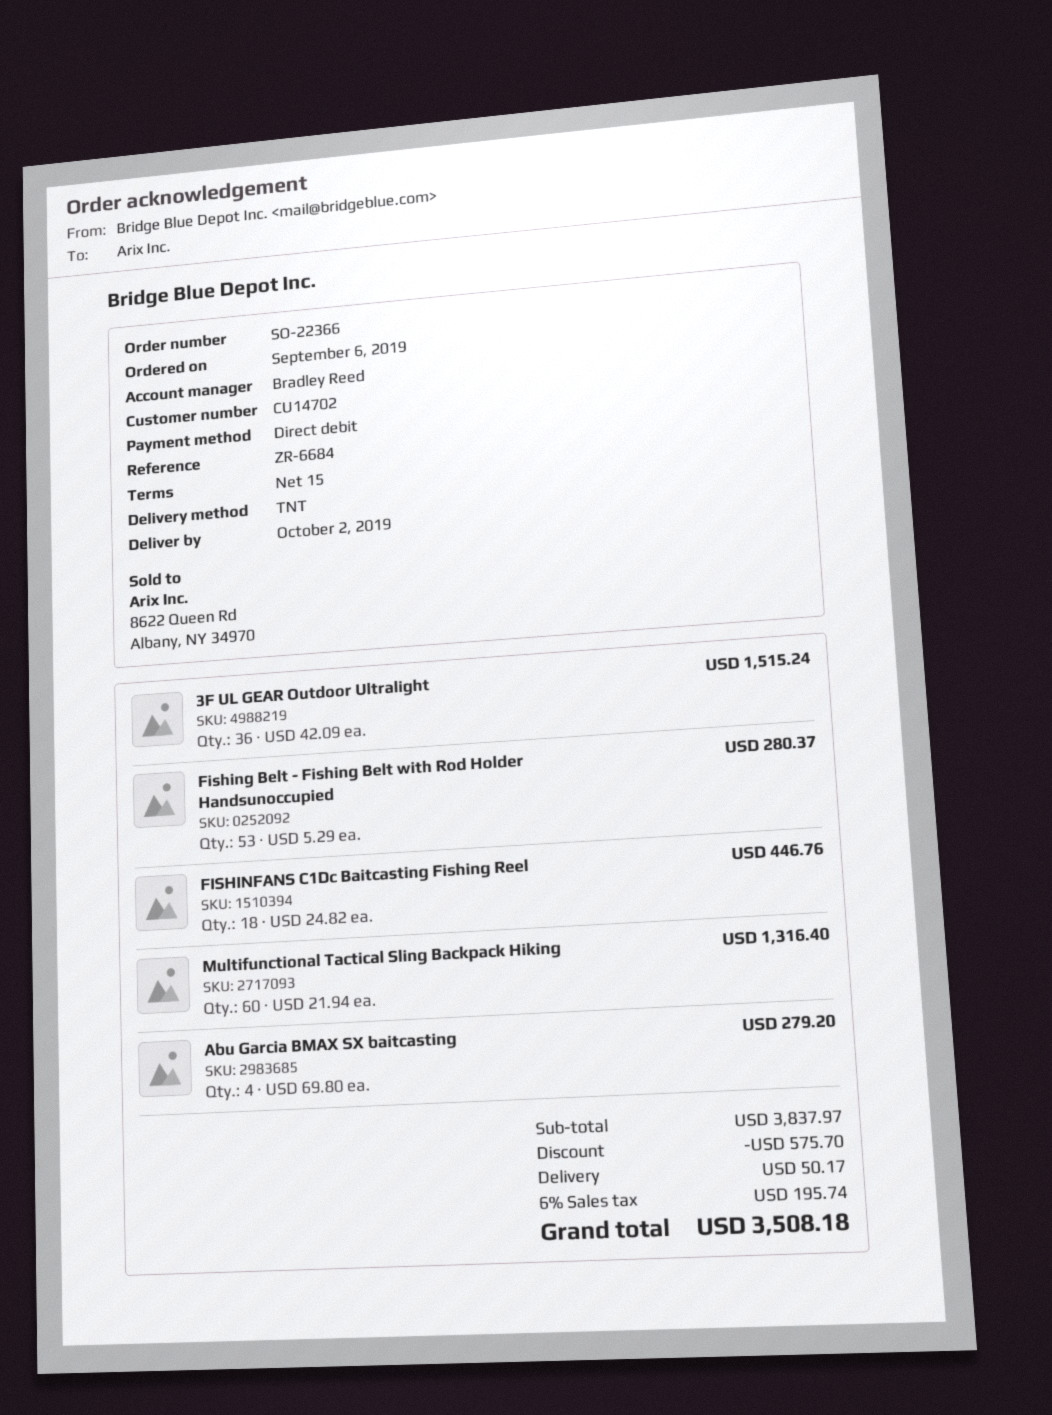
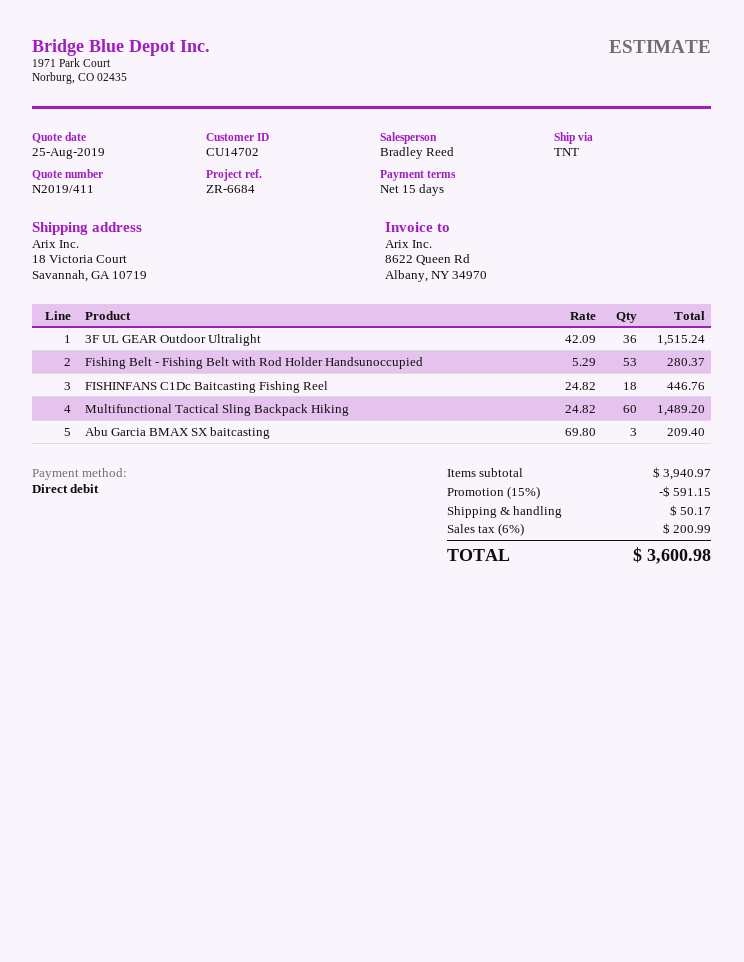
Multifunctional Tactical Sling Backpack Hiking: 60 x 21.94 = 1316.40 -> 60 x 24.82 = 1489.20
Abu Garcia BMAX SX baitcasting: 4 x 69.80 = 279.20 -> 3 x 69.80 = 209.40
subtotal: 3837.97 -> 3940.97
discount: 575.70 -> 591.15
tax: 6% = 195.74 -> 6% = 200.99
total: 3508.18 -> 3600.98

